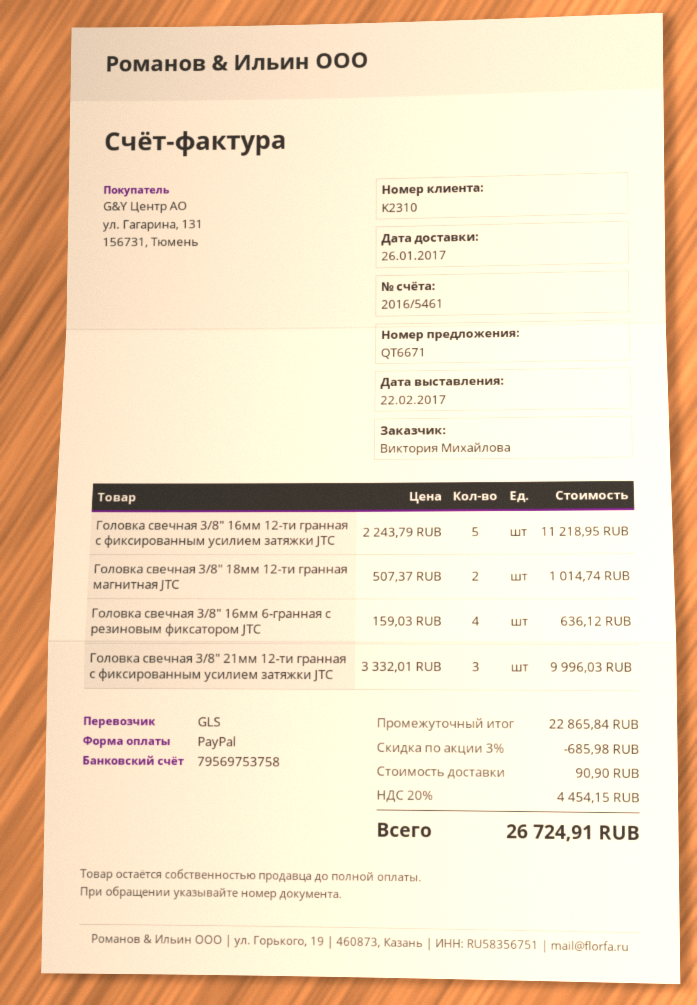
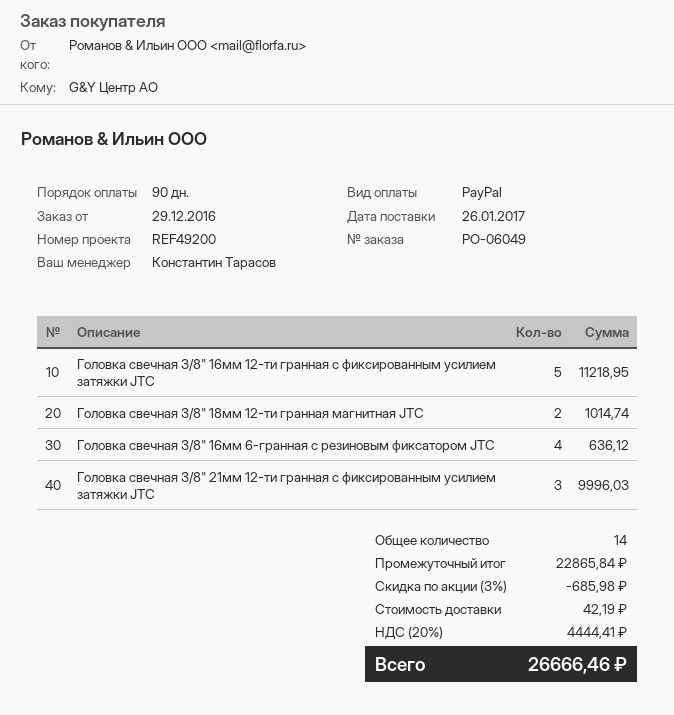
shipping: 90.90 -> 42.19
tax: 20% = 4454.15 -> 20% = 4444.41
total: 26724.91 -> 26666.46

